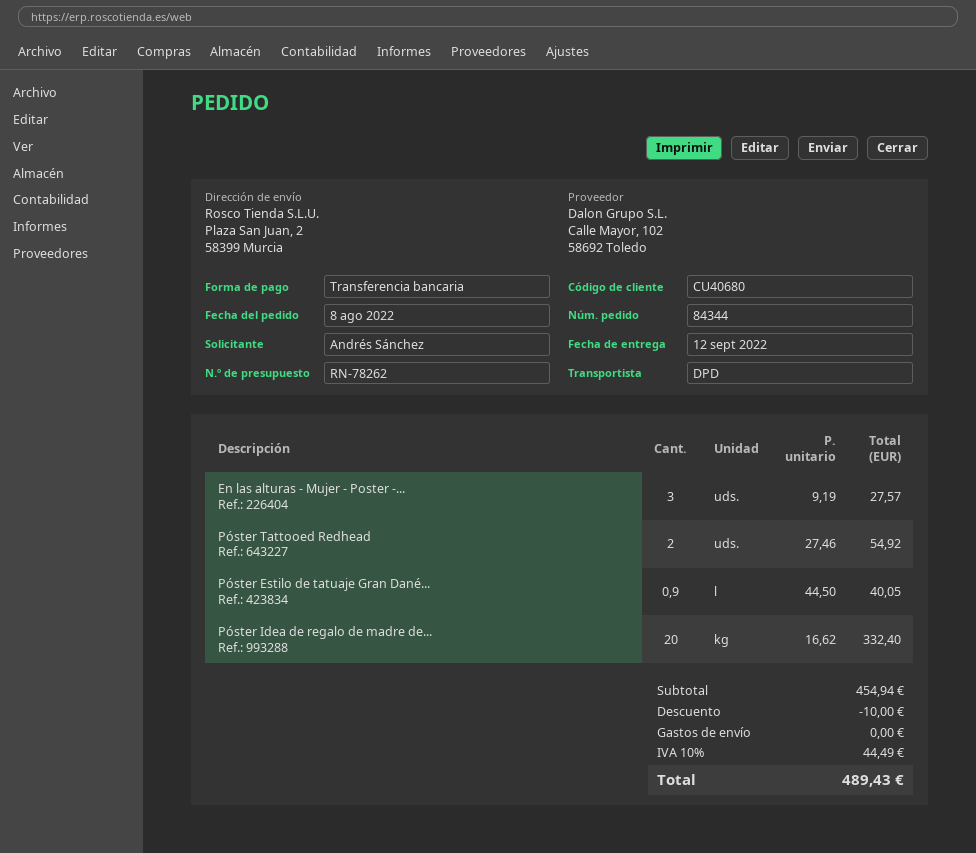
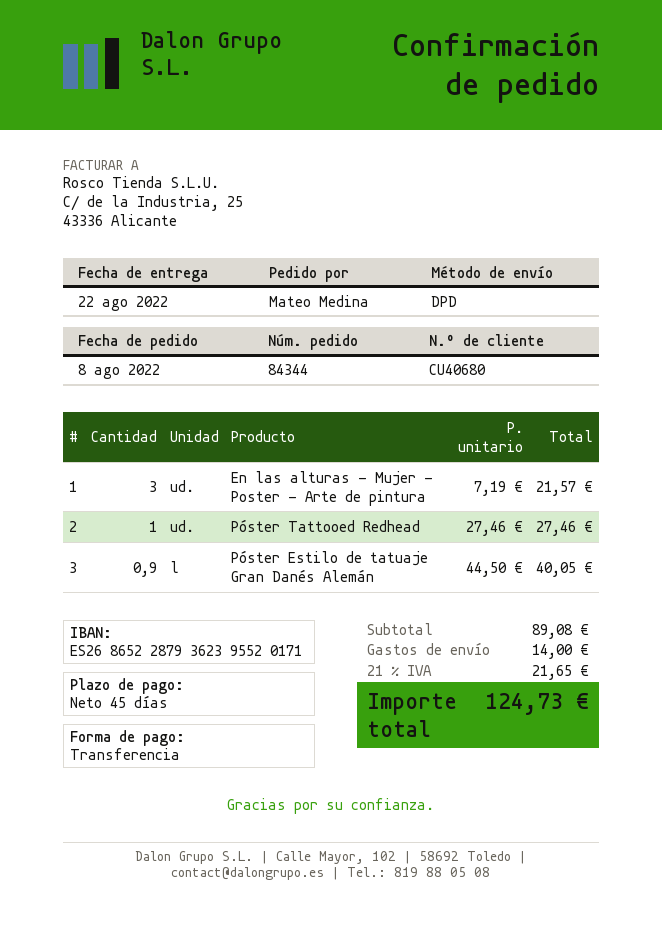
delivery date: 2022-09-12 -> 2022-08-22
ordered by: Andrés Sánchez -> Mateo Medina
En las alturas - Mujer - Poster -...: 3 x 9.19 = 27.57 -> 3 x 7.19 = 21.57
Póster Tattooed Redhead: 2 x 27.46 = 54.92 -> 1 x 27.46 = 27.46
Póster Idea de regalo de madre de...: 20 x 16.62 = 332.40 -> none
subtotal: 454.94 -> 89.08
discount: 10.00 -> none
shipping: 0.00 -> 14.00
tax: 10% = 44.49 -> 21% = 21.65
total: 489.43 -> 124.73

